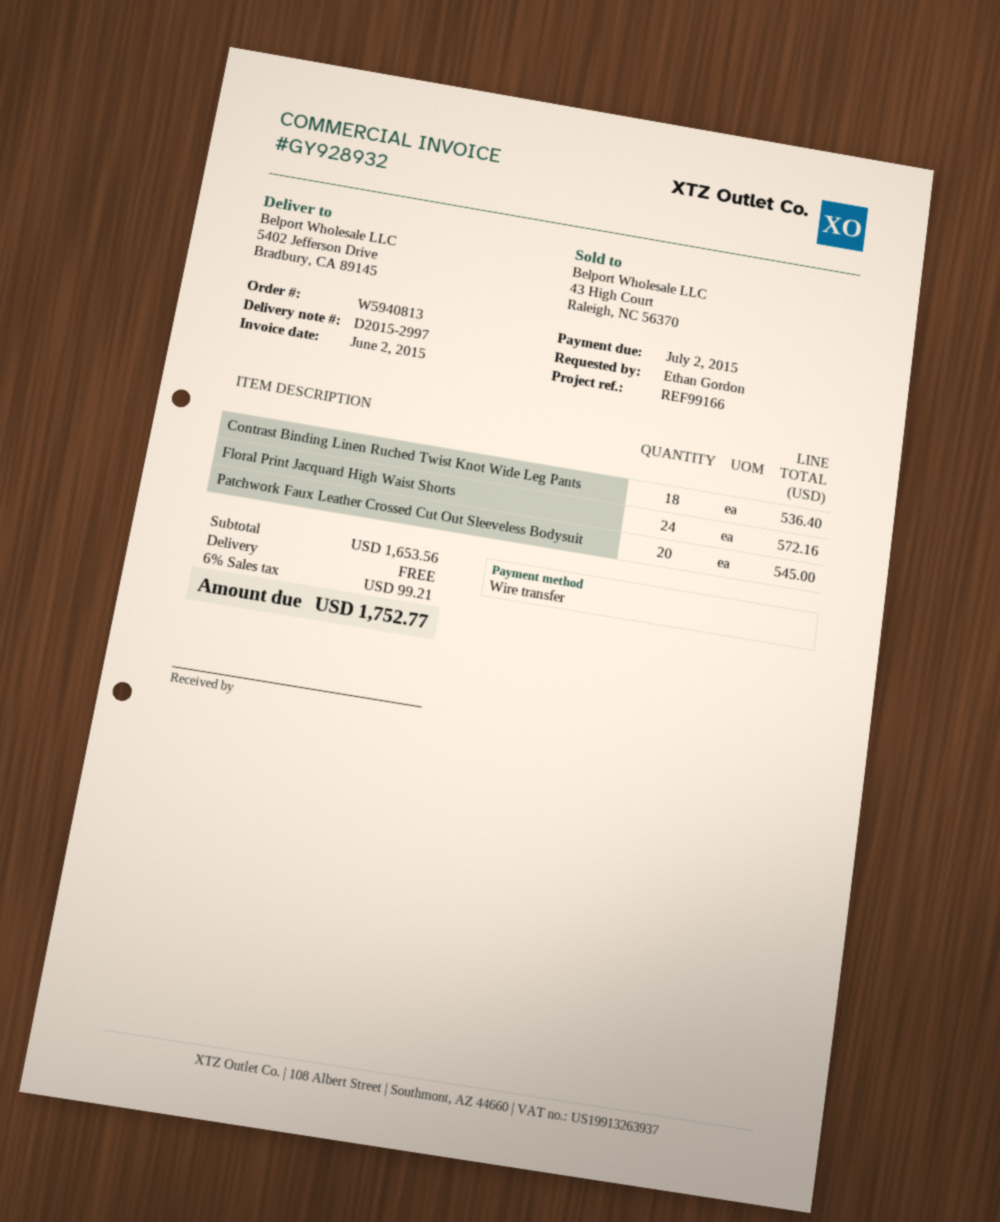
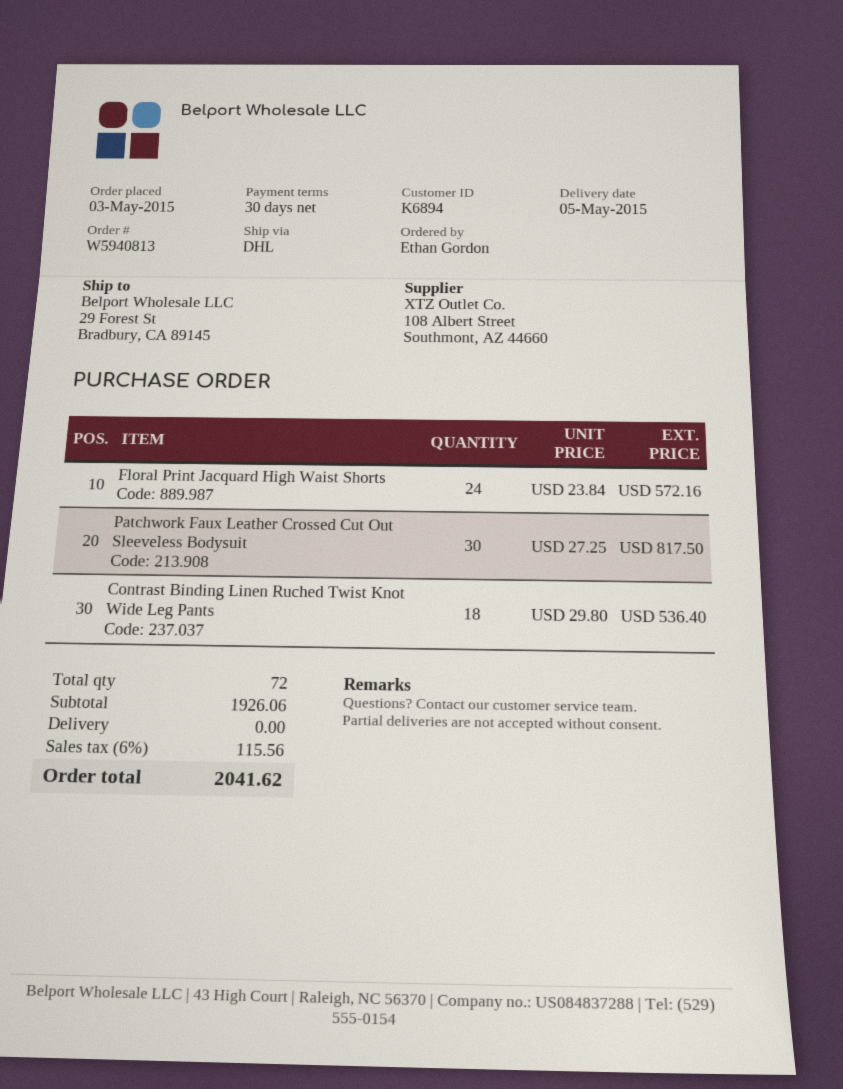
ship to: 5402 Jefferson Drive, Bradbury, CA 89145 -> 29 Forest St, Bradbury, CA 89145
Patchwork Faux Leather Crossed Cut Out Sleeveless Bodysuit: 20 for 545.00 -> 30 for 817.50
subtotal: 1653.56 -> 1926.06
tax: 6% = 99.21 -> 6% = 115.56
total: 1752.77 -> 2041.62

